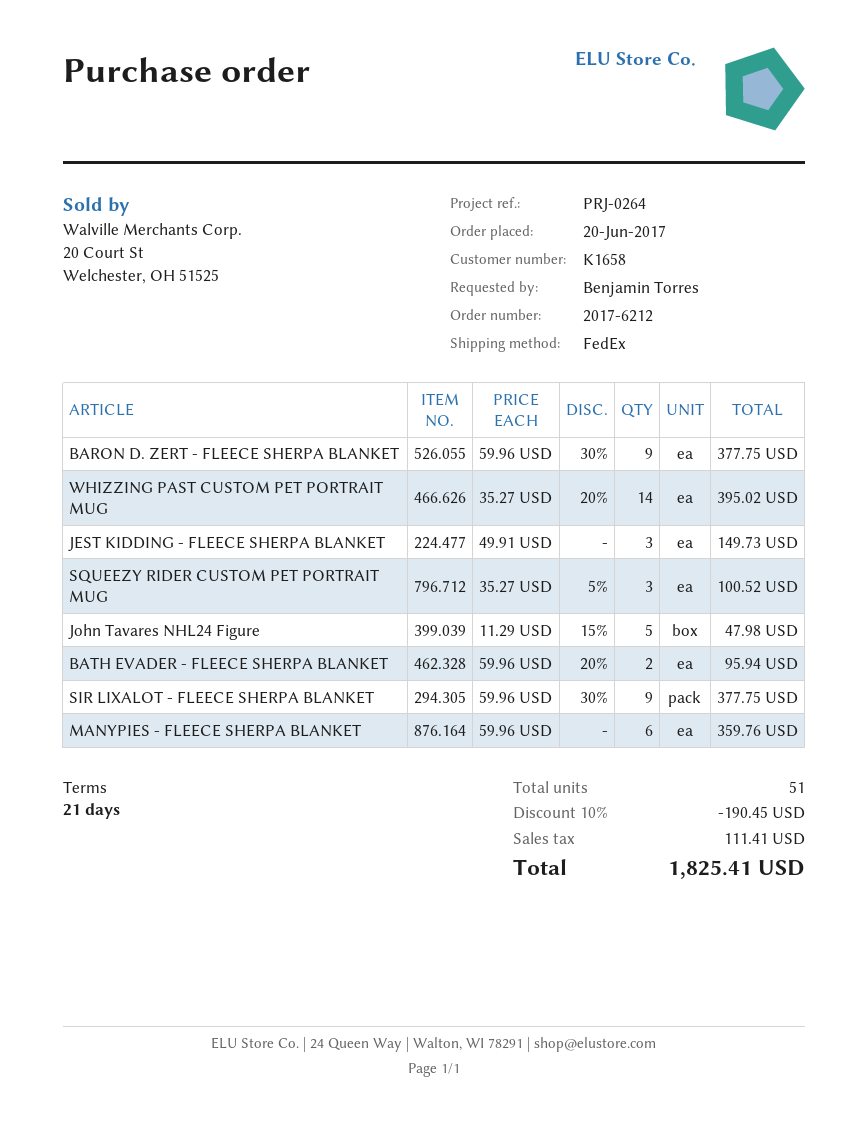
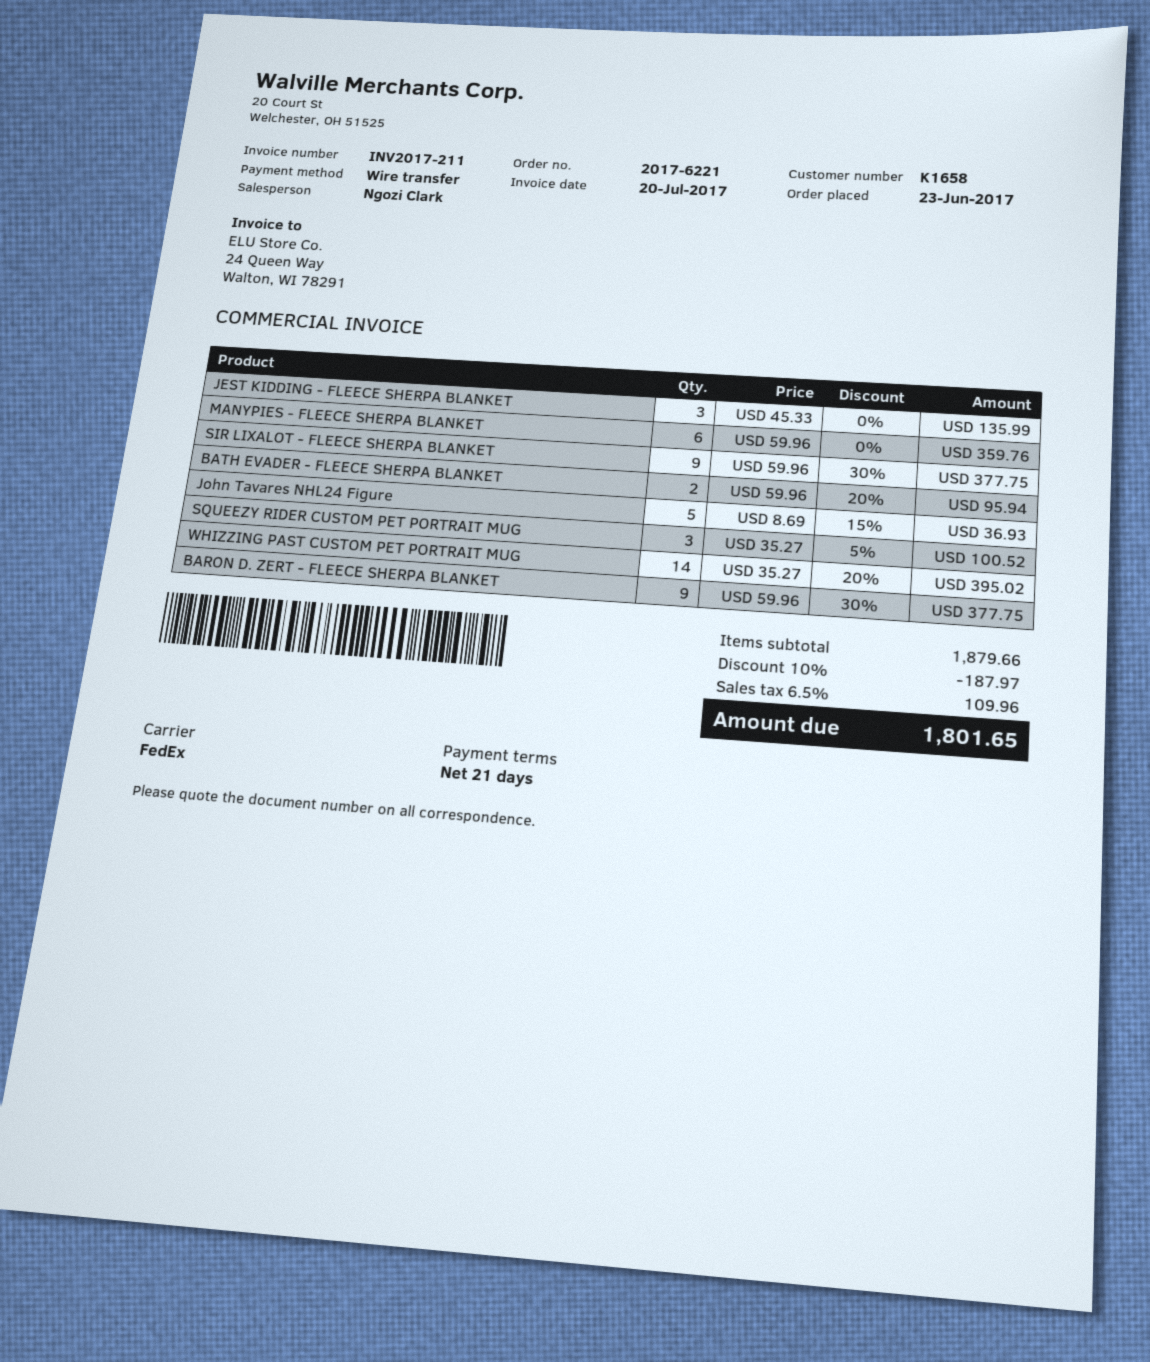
order number: 2017-6212 -> 2017-6221
order date: 2017-06-20 -> 2017-06-23
JEST KIDDING - FLEECE SHERPA BLANKET: 3 x 49.91 = 149.73 -> 3 x 45.33 = 135.99
John Tavares NHL24 Figure: 5 x 11.29 - 15% = 47.98 -> 5 x 8.69 - 15% = 36.93
discount: 10% = 190.45 -> 10% = 187.97
tax: 111.41 -> 109.96
total: 1825.41 -> 1801.65

